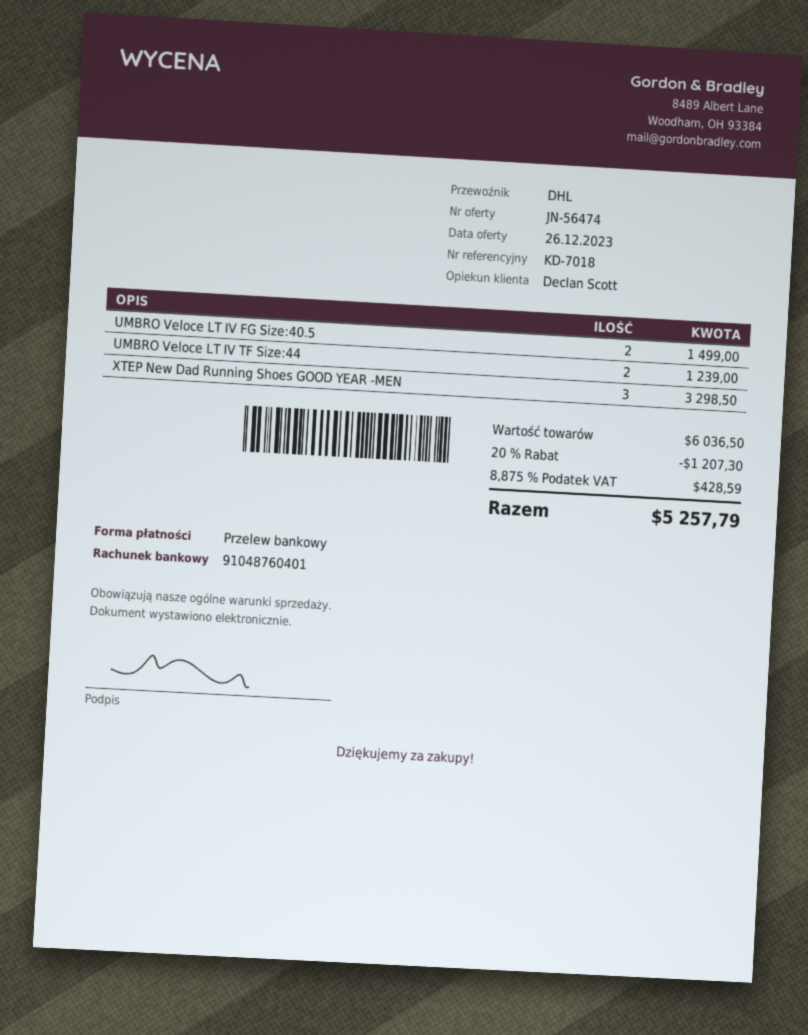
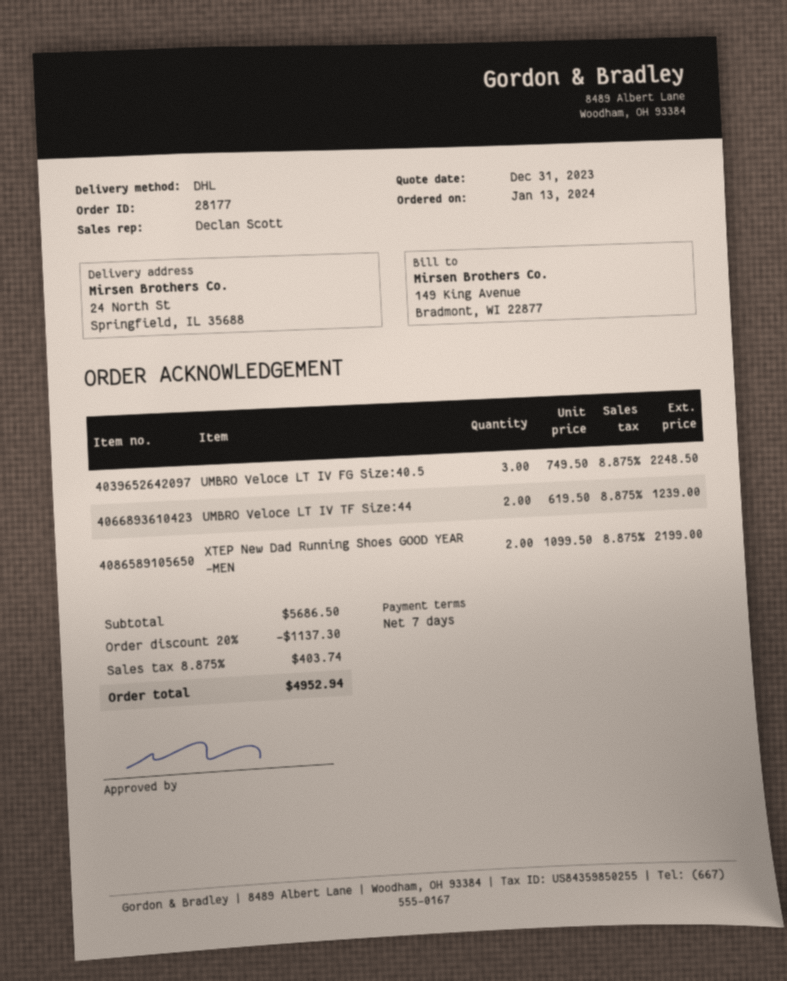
quote date: 2023-12-26 -> 2023-12-31
UMBRO Veloce LT IV FG Size:40.5: 2 for 1499.00 -> 3 for 2248.50
XTEP New Dad Running Shoes GOOD YEAR -MEN: 3 for 3298.50 -> 2 for 2199.00
subtotal: 6036.50 -> 5686.50
discount: 20% = 1207.30 -> 20% = 1137.30
tax: 8.875% = 428.59 -> 8.875% = 403.74
total: 5257.79 -> 4952.94

